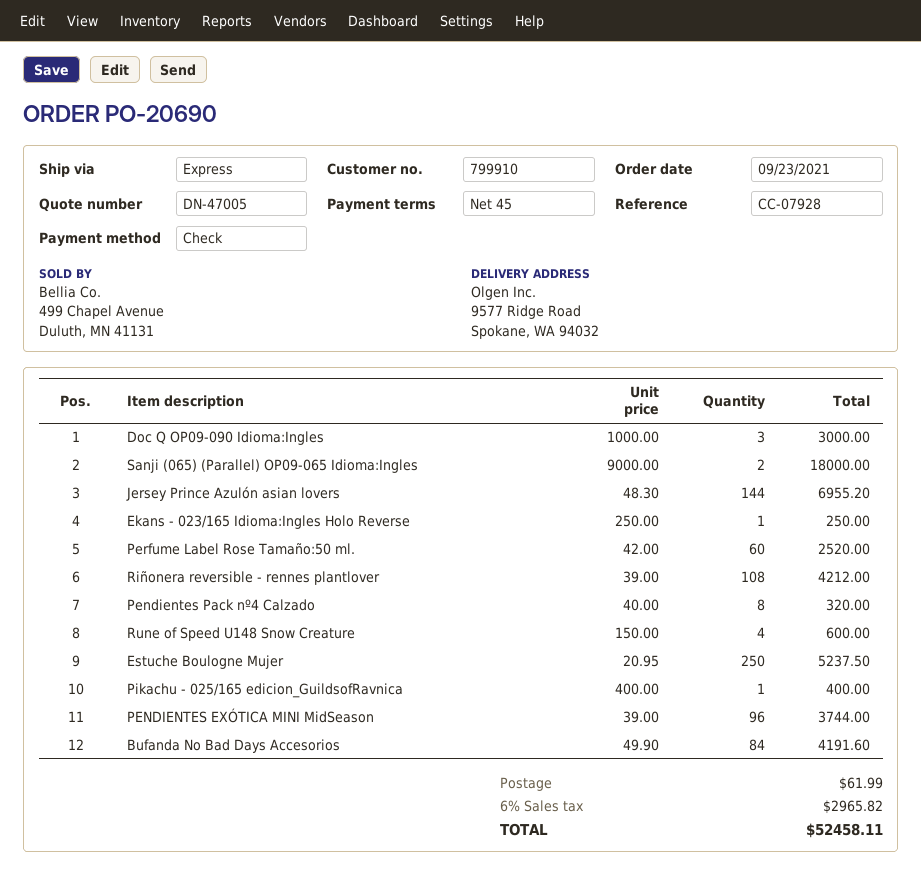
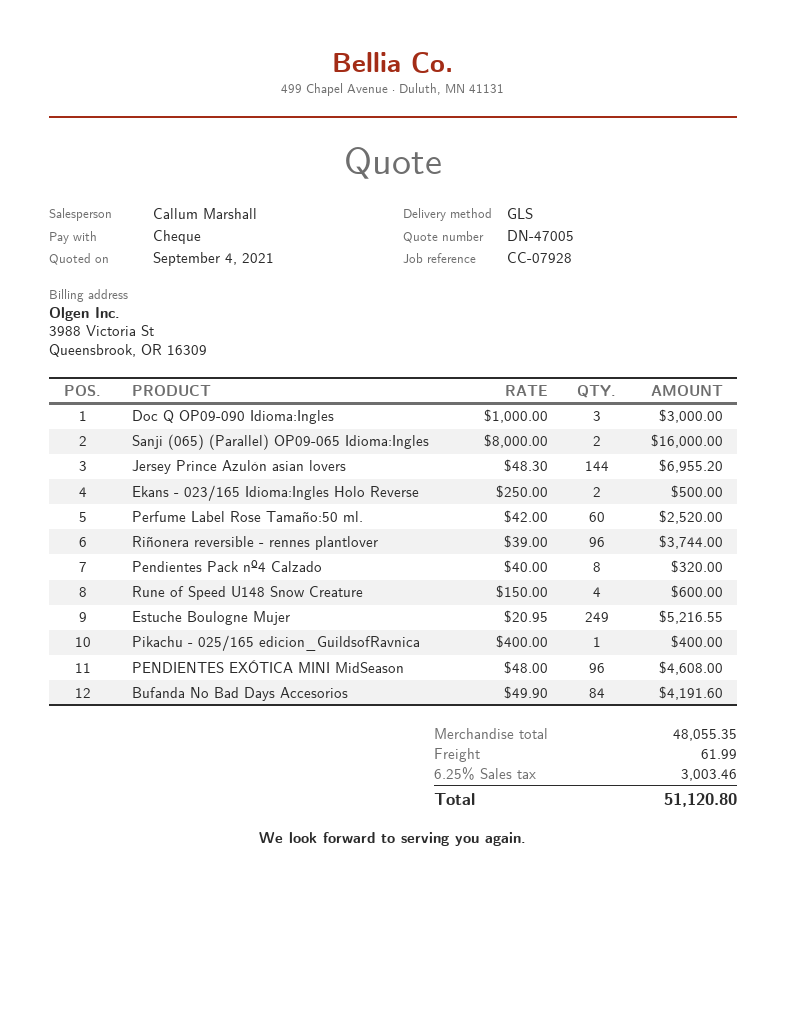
shipping method: express -> GLS
Sanji (065) (Parallel) OP09-065 Idioma:Ingles: 2 x 9000.00 = 18000.00 -> 2 x 8000.00 = 16000.00
Ekans - 023/165 Idioma:Ingles Holo Reverse: 1 x 250.00 = 250.00 -> 2 x 250.00 = 500.00
Riñonera reversible - rennes plantlover: 108 x 39.00 = 4212.00 -> 96 x 39.00 = 3744.00
Estuche Boulogne Mujer: 250 x 20.95 = 5237.50 -> 249 x 20.95 = 5216.55
PENDIENTES EXÓTICA MINI MidSeason: 96 x 39.00 = 3744.00 -> 96 x 48.00 = 4608.00
tax: 6% = 2965.82 -> 6.25% = 3003.46
total: 52458.11 -> 51120.80

